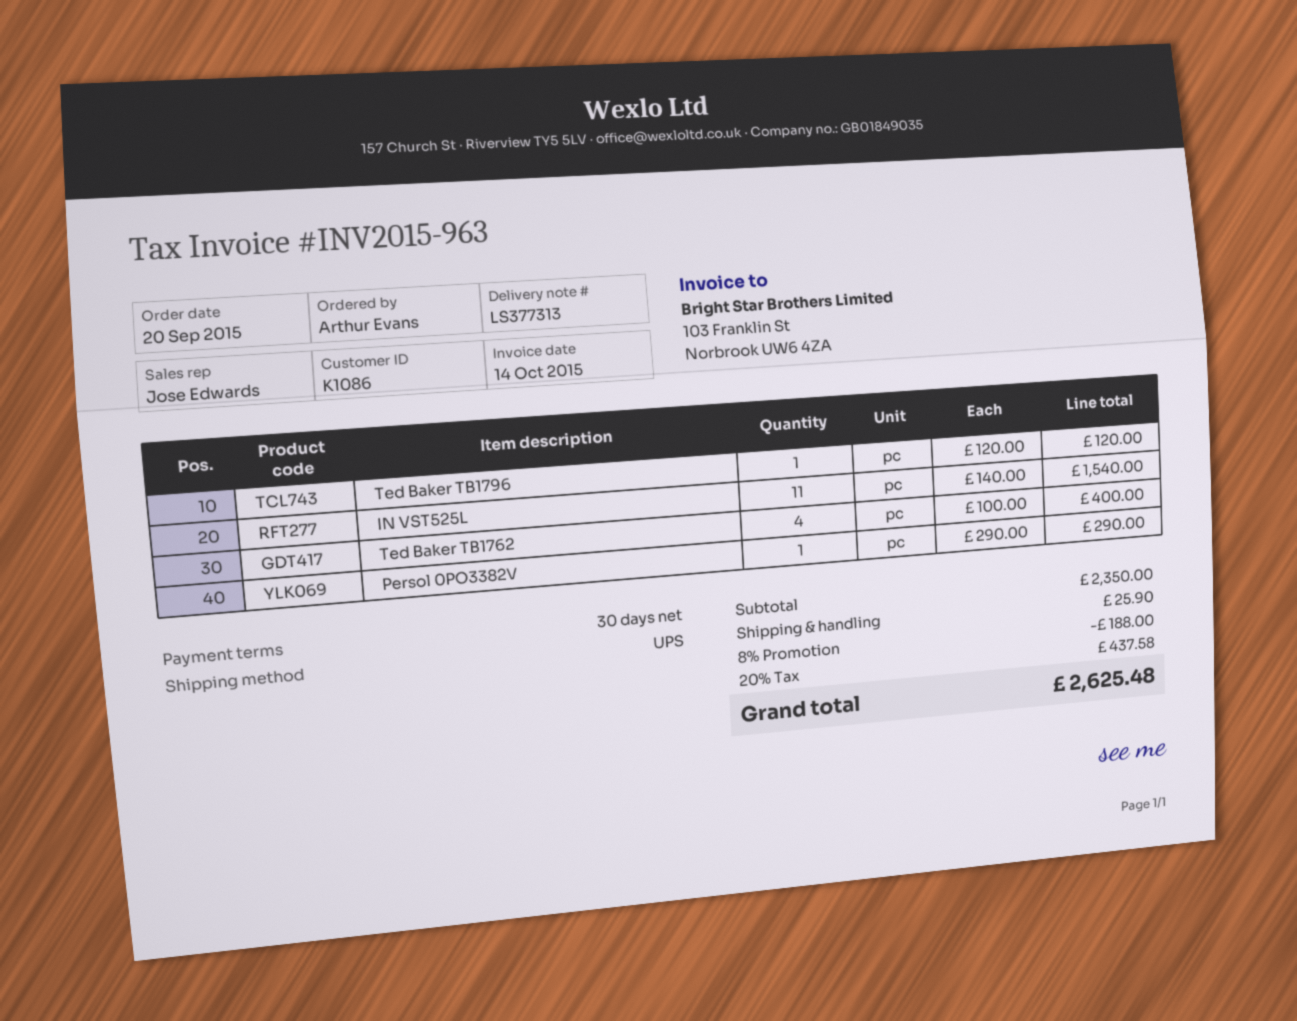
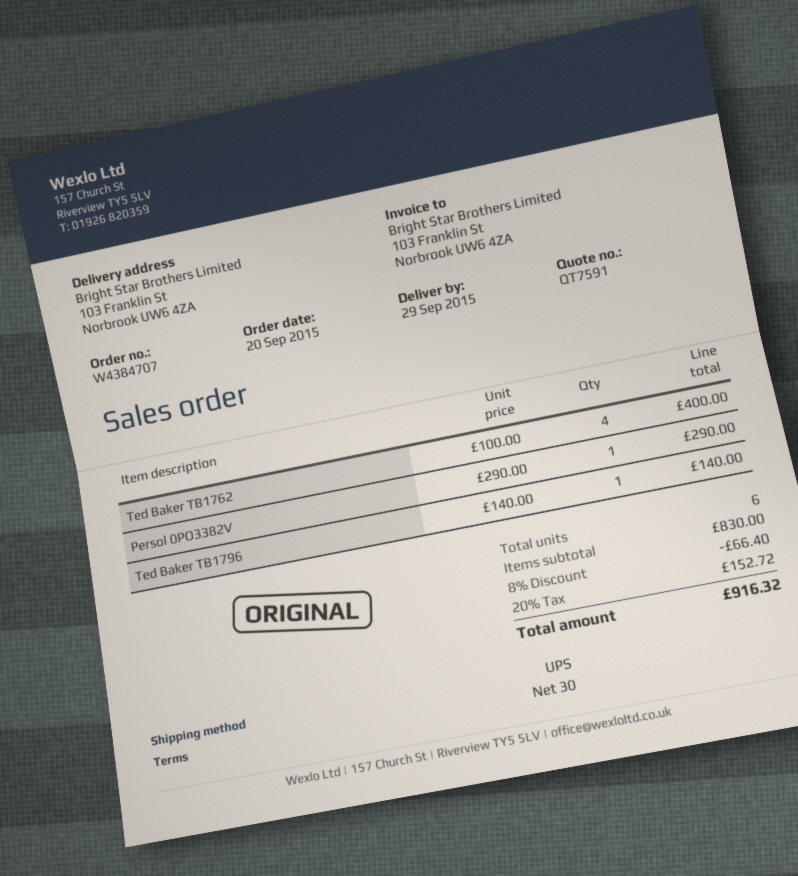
Ted Baker TB1796: 1 x 120.00 = 120.00 -> 1 x 140.00 = 140.00
IN VST525L: 11 x 140.00 = 1540.00 -> none
subtotal: 2350.00 -> 830.00
discount: 8% = 188.00 -> 8% = 66.40
shipping: 25.90 -> none
tax: 20% = 437.58 -> 20% = 152.72
total: 2625.48 -> 916.32

